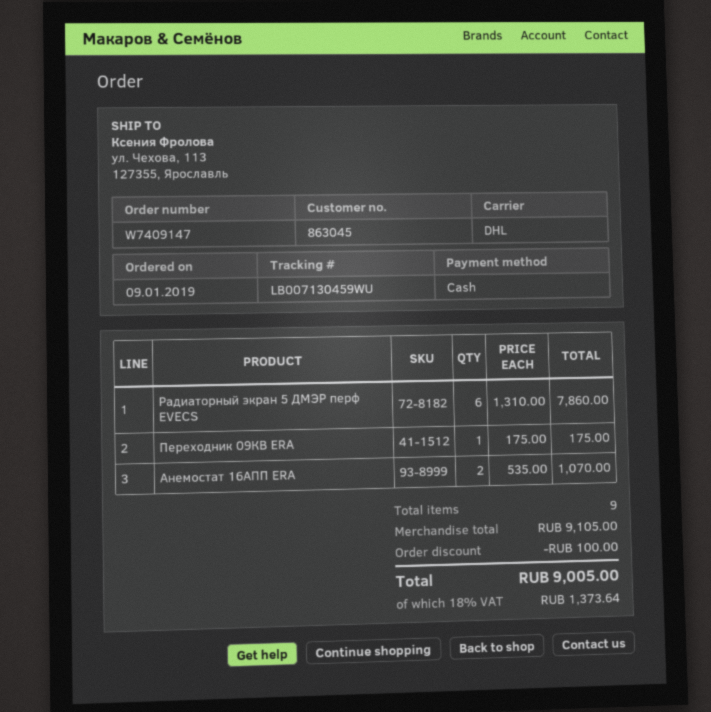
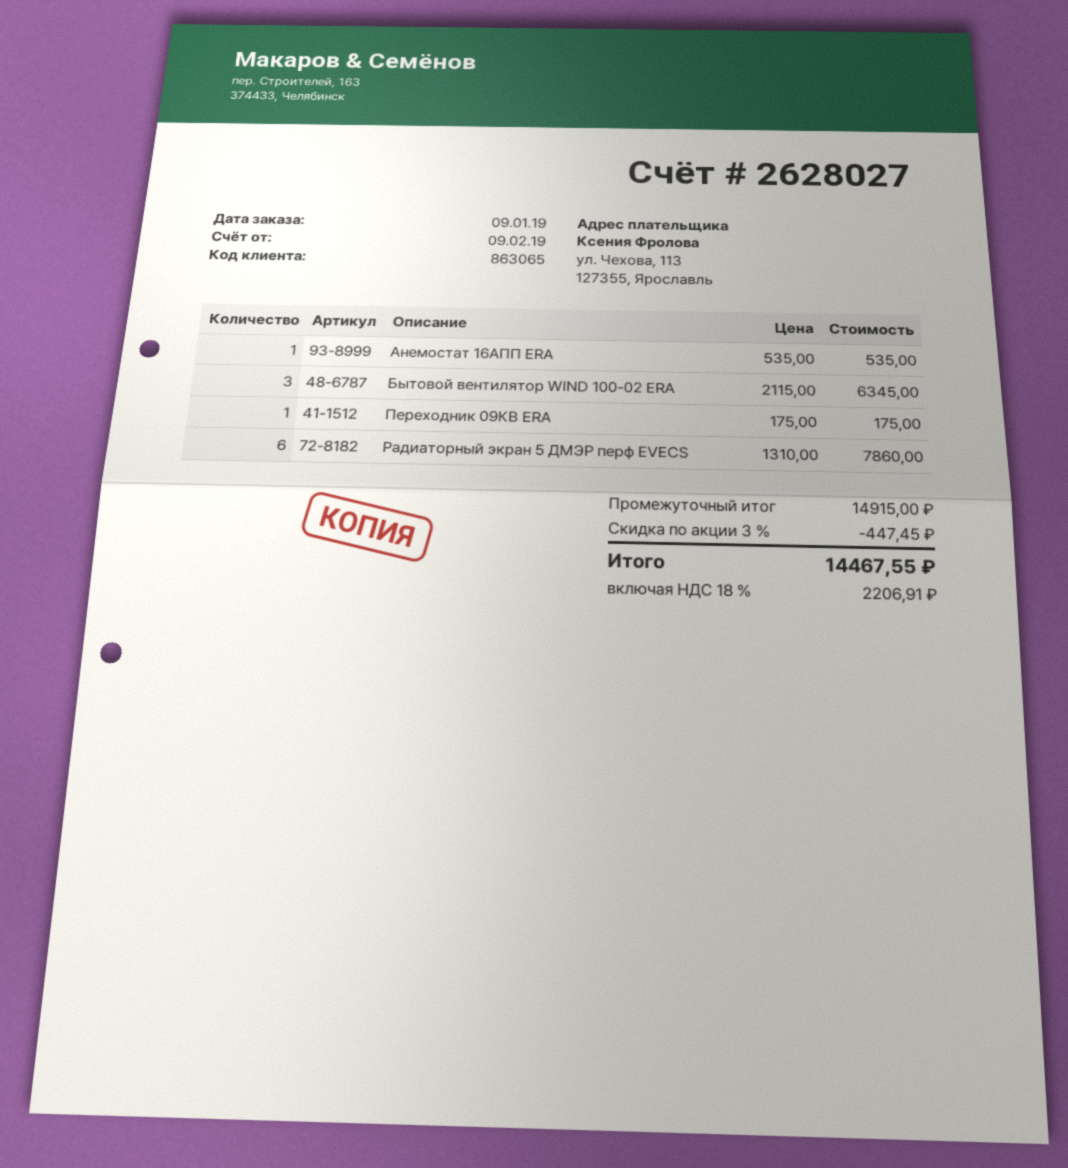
customer number: 863045 -> 863065
Анемостат 16АПП ERA: 2 x 535.00 = 1070.00 -> 1 x 535.00 = 535.00
Бытовой вентилятор WIND 100-02 ERA: none -> 3 x 2115.00 = 6345.00
subtotal: 9105.00 -> 14915.00
discount: 100.00 -> 447.45
tax: 18% = 1373.64 -> 18% = 2206.91
total: 9005.00 -> 14467.55

